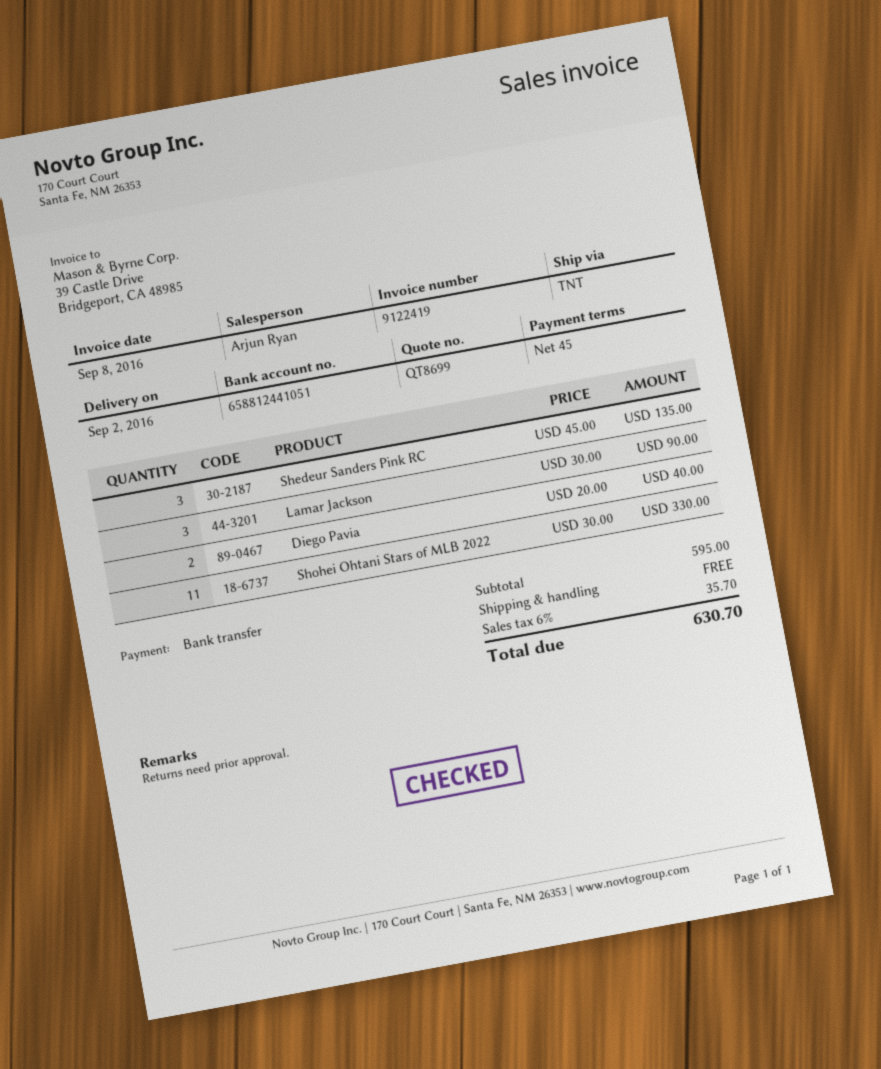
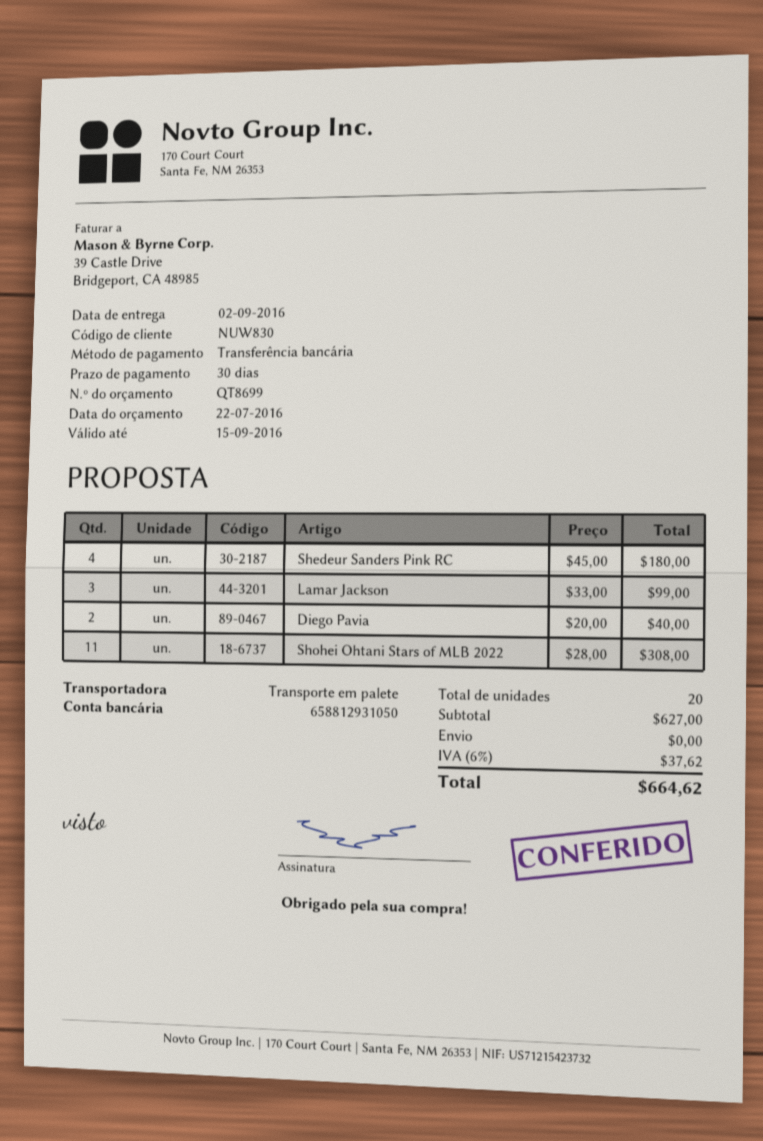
payment terms: 45 days -> 30 days
bank account: 658812441051 -> 658812931050
shipping method: TNT -> pallet freight
Shedeur Sanders Pink RC: 3 x 45.00 = 135.00 -> 4 x 45.00 = 180.00
Lamar Jackson: 3 x 30.00 = 90.00 -> 3 x 33.00 = 99.00
Shohei Ohtani Stars of MLB 2022: 11 x 30.00 = 330.00 -> 11 x 28.00 = 308.00
subtotal: 595.00 -> 627.00
tax: 6% = 35.70 -> 6% = 37.62
total: 630.70 -> 664.62

